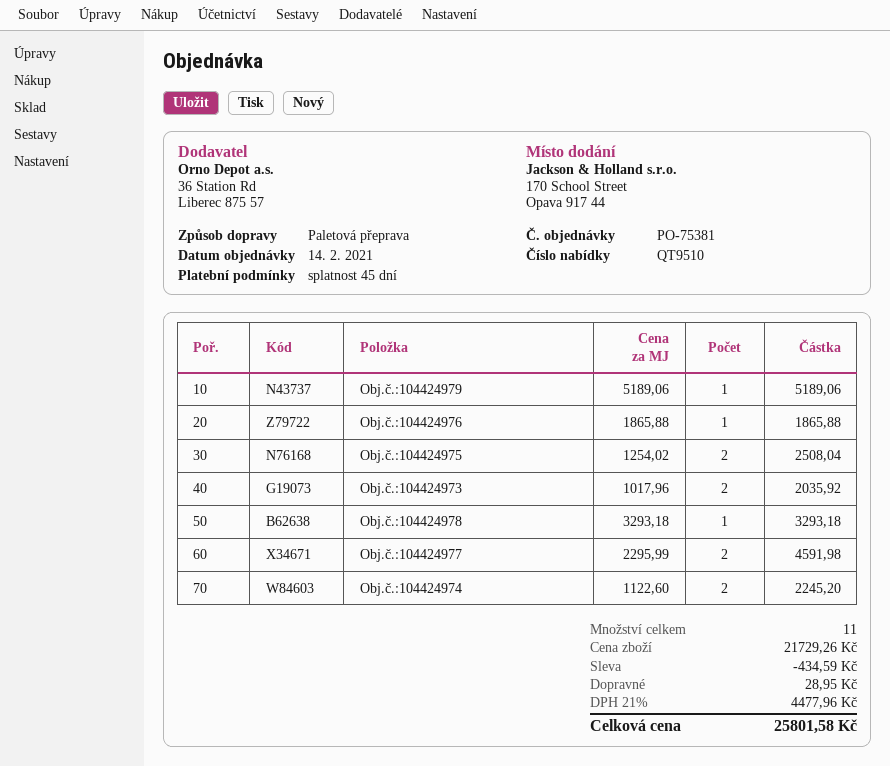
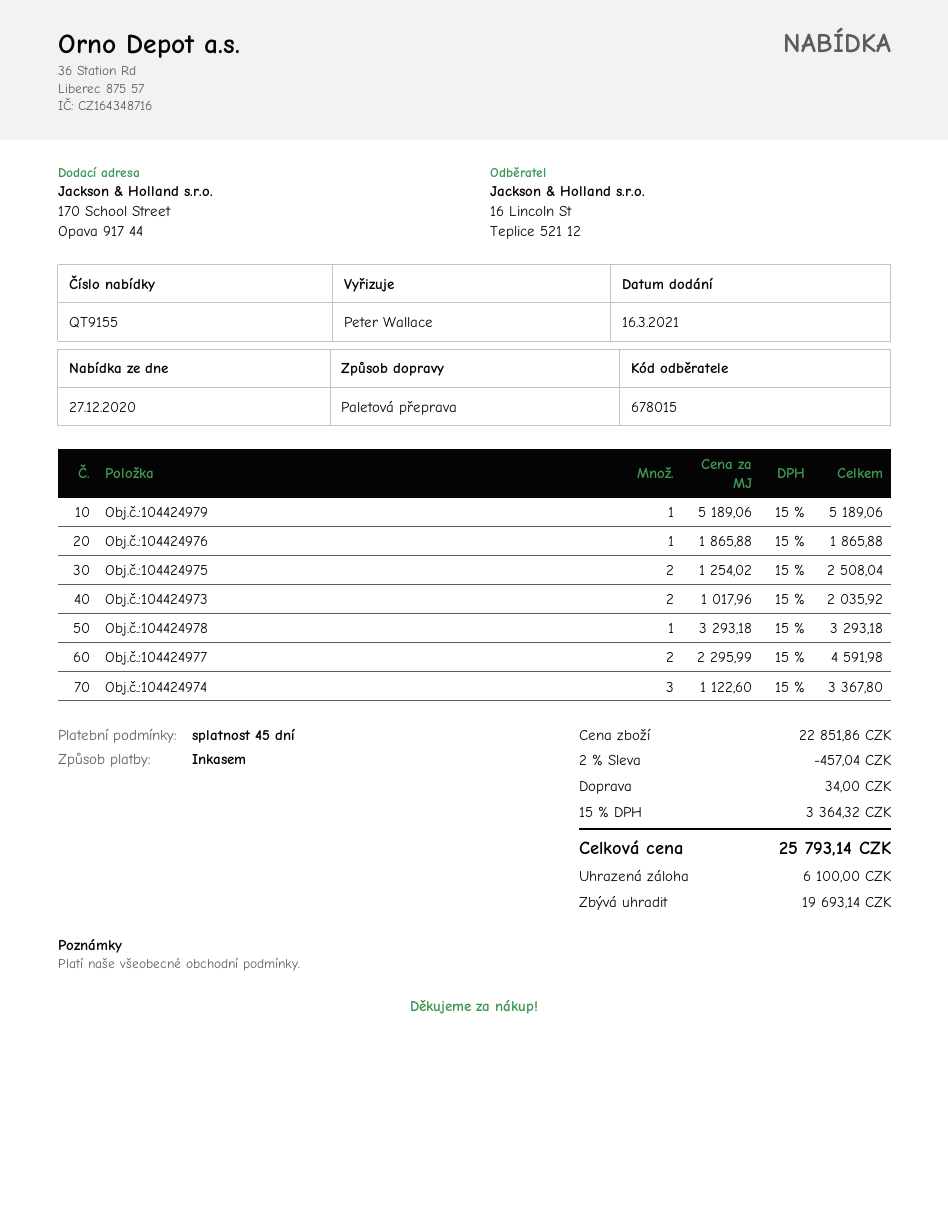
quote number: QT9510 -> QT9155
Obj.č.:104424974: 2 x 1122.60 = 2245.20 -> 3 x 1122.60 = 3367.80
subtotal: 21729.26 -> 22851.86
discount: 434.59 -> 457.04
shipping: 28.95 -> 34.00
tax: 21% = 4477.96 -> 15% = 3364.32
total: 25801.58 -> 25793.14

